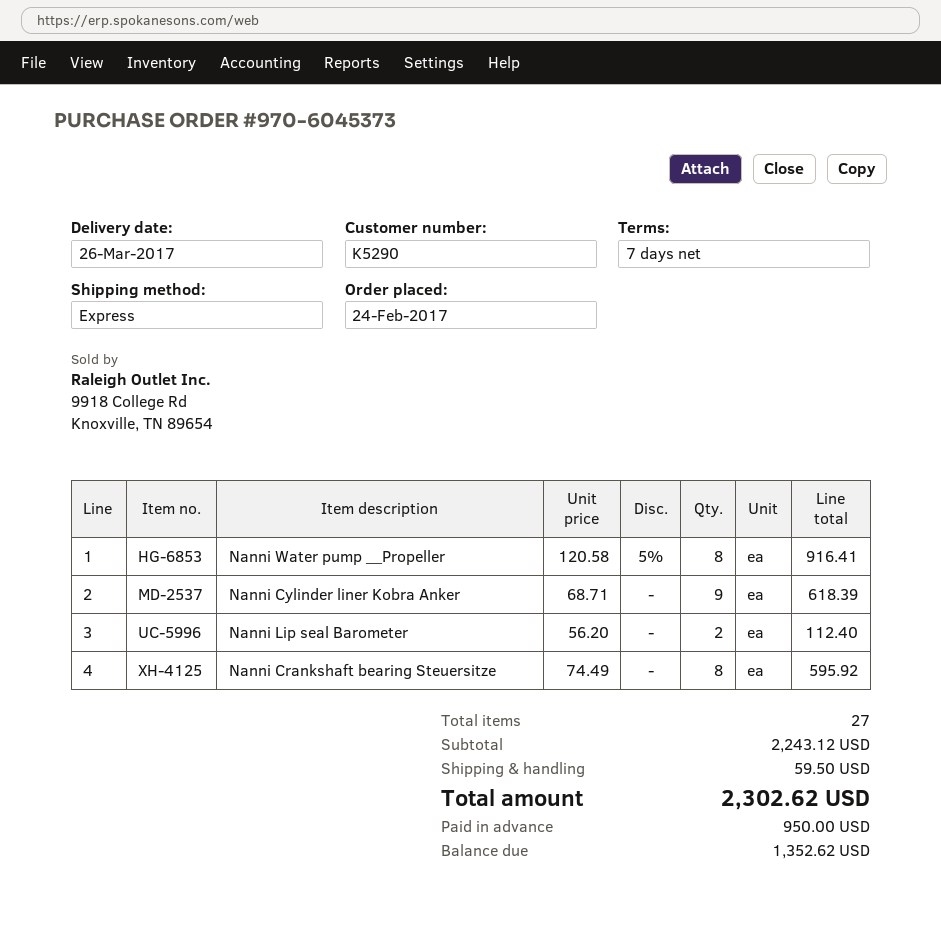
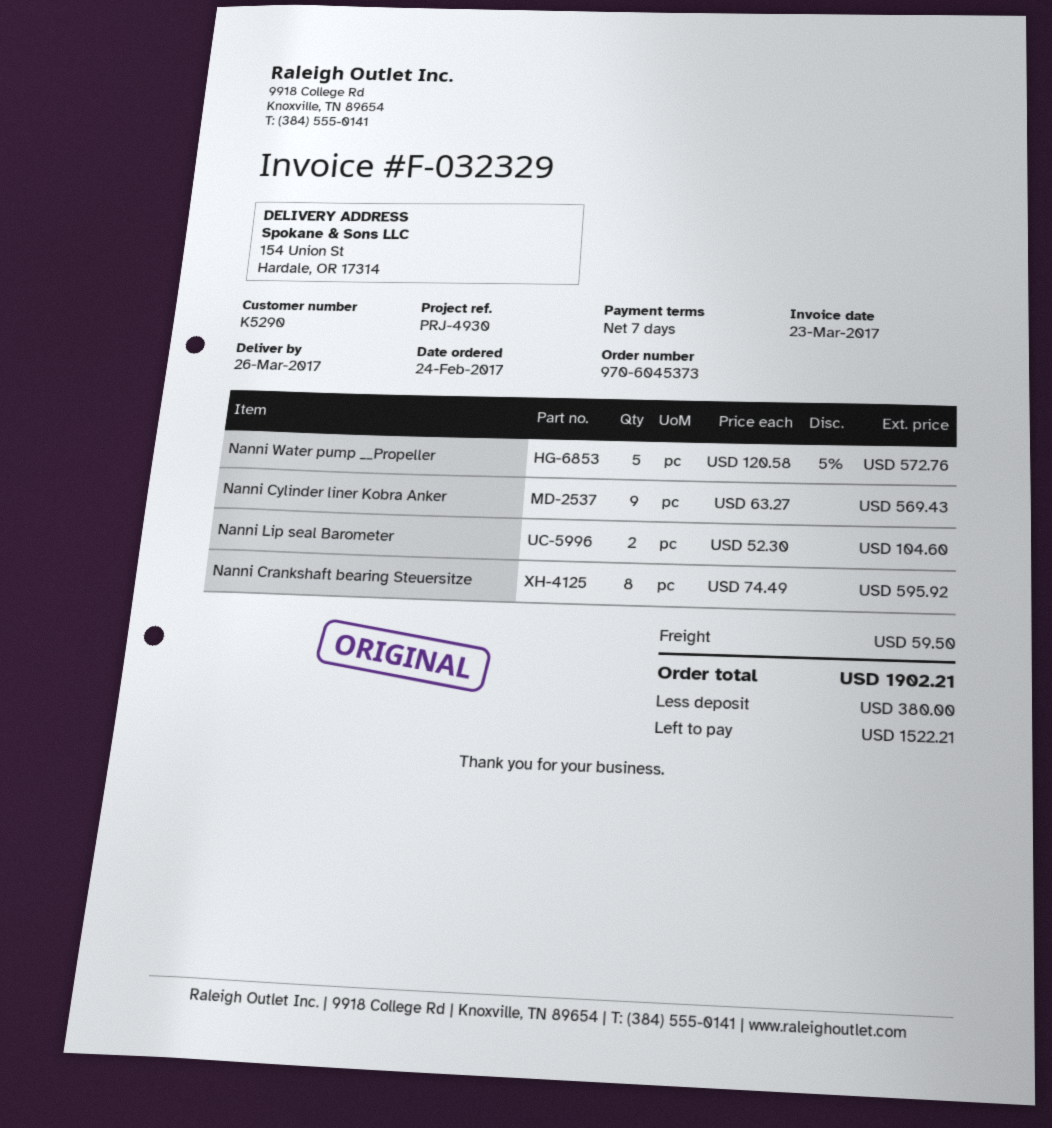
Nanni Water pump __Propeller: 8 x 120.58 - 5% = 916.41 -> 5 x 120.58 - 5% = 572.76
Nanni Cylinder liner Kobra Anker: 9 x 68.71 = 618.39 -> 9 x 63.27 = 569.43
Nanni Lip seal Barometer: 2 x 56.20 = 112.40 -> 2 x 52.30 = 104.60
total: 2302.62 -> 1902.21
deposit: 950.00 -> 380.00
balance: 1352.62 -> 1522.21

